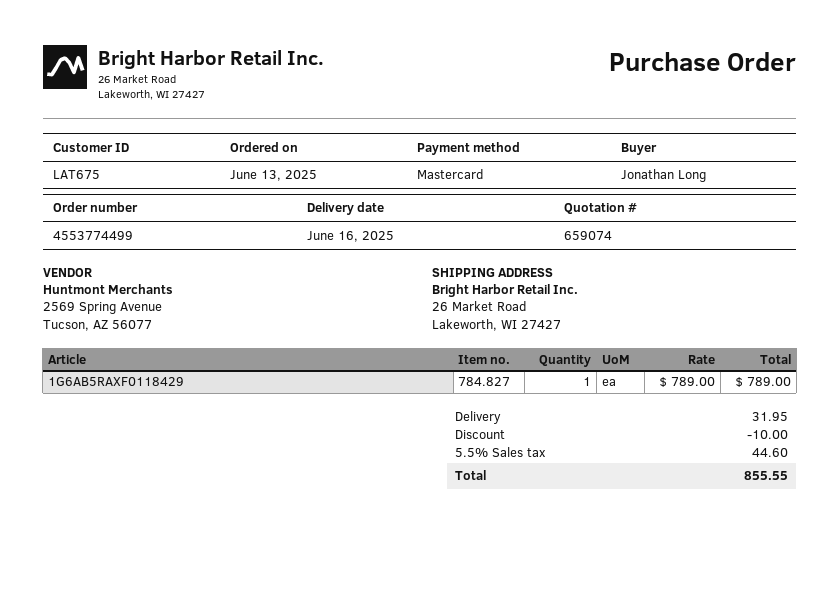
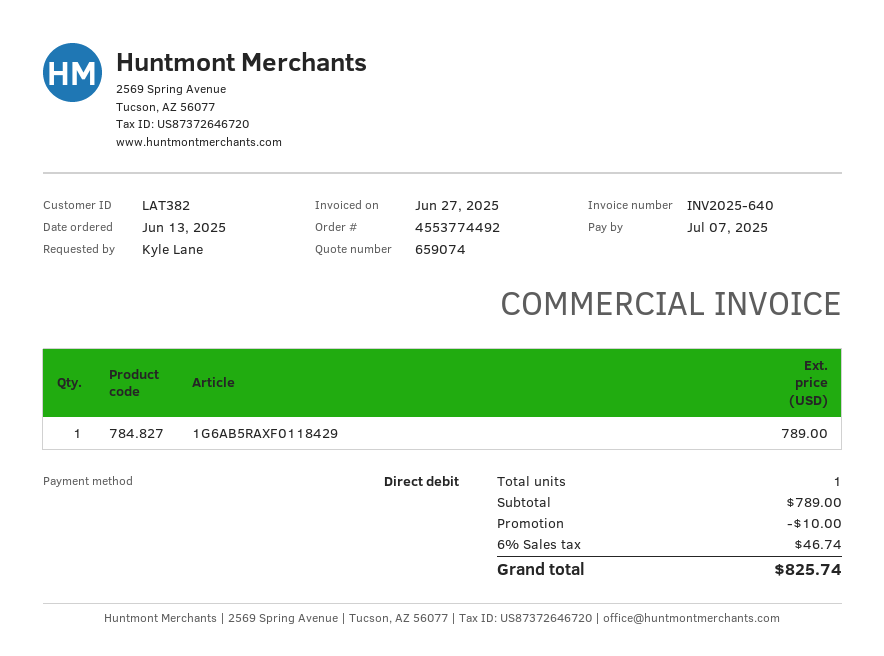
order number: 4553774499 -> 4553774492
customer number: LAT675 -> LAT382
ordered by: Jonathan Long -> Kyle Lane
payment method: Mastercard -> direct debit
shipping: 31.95 -> none
tax: 5.5% = 44.60 -> 6% = 46.74
total: 855.55 -> 825.74

